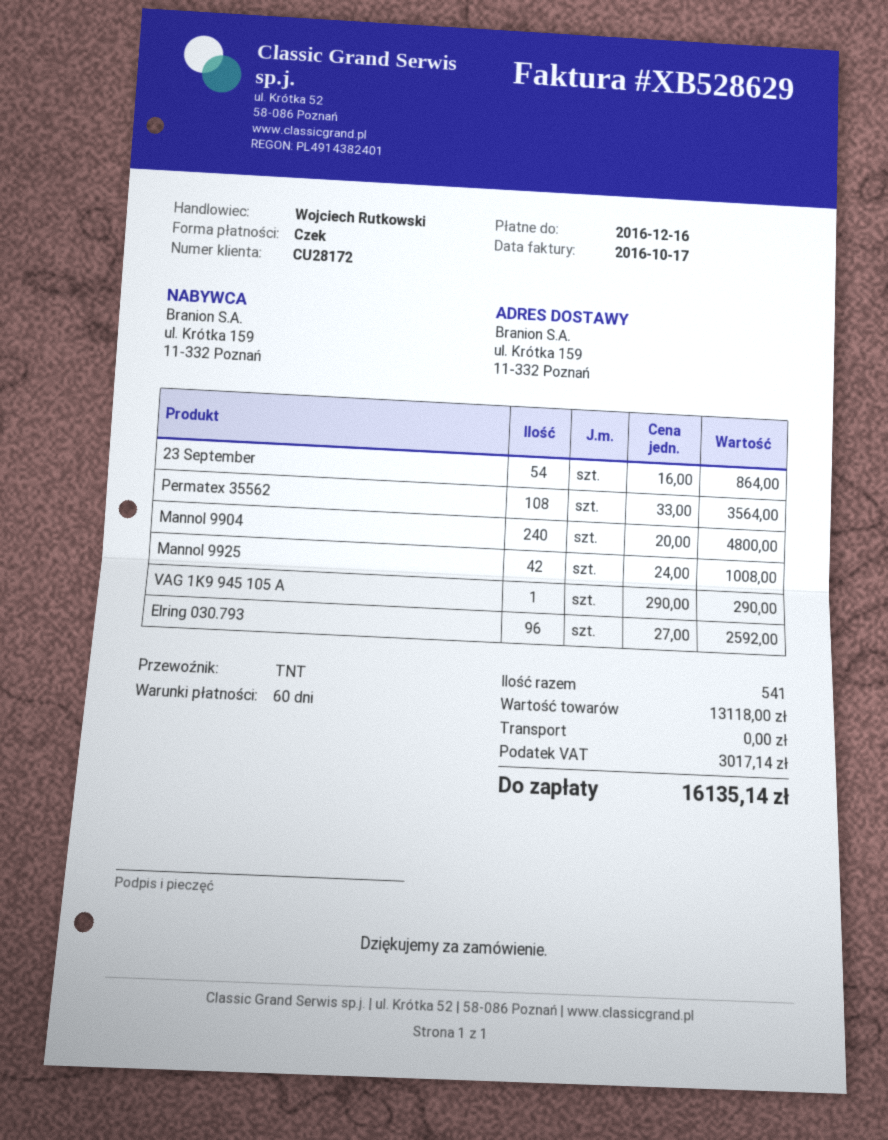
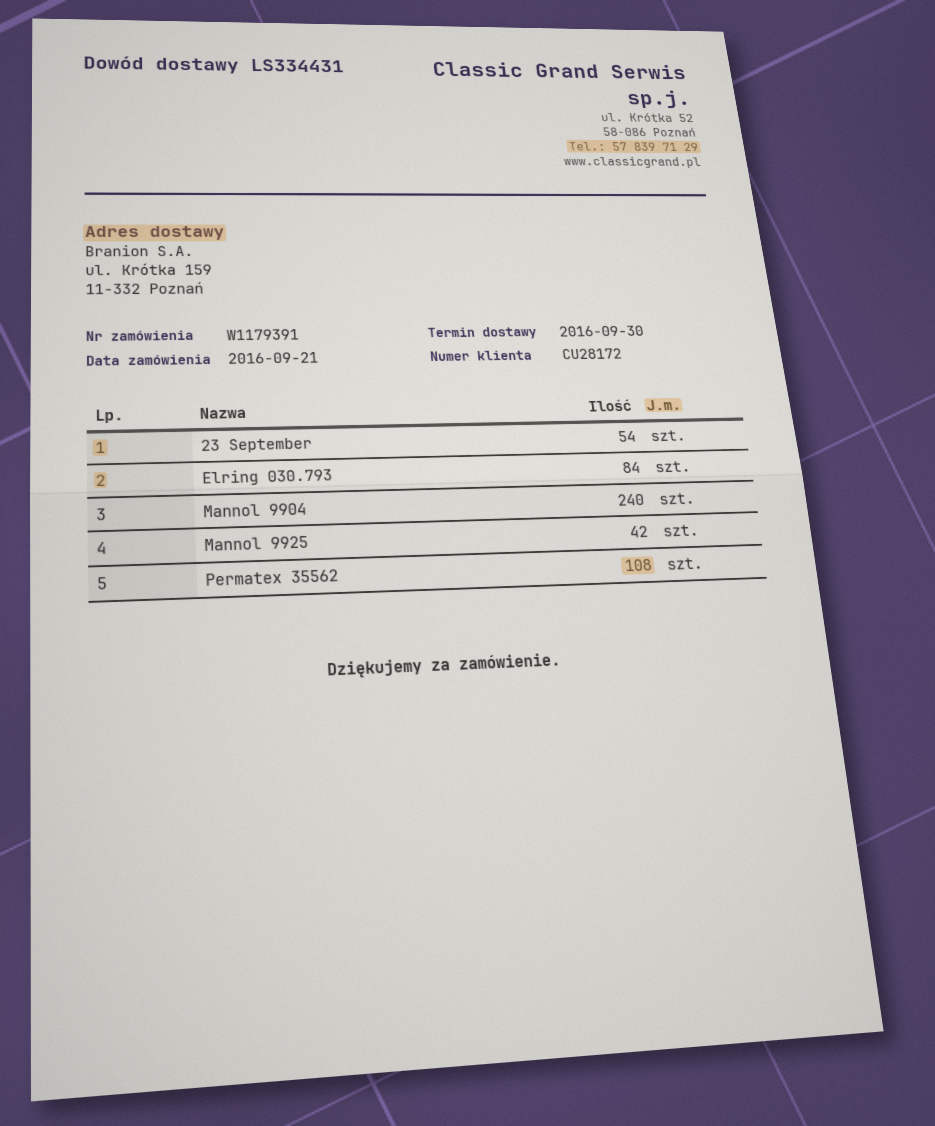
VAG 1K9 945 105 A: 1 -> none
Elring 030.793: 96 -> 84

